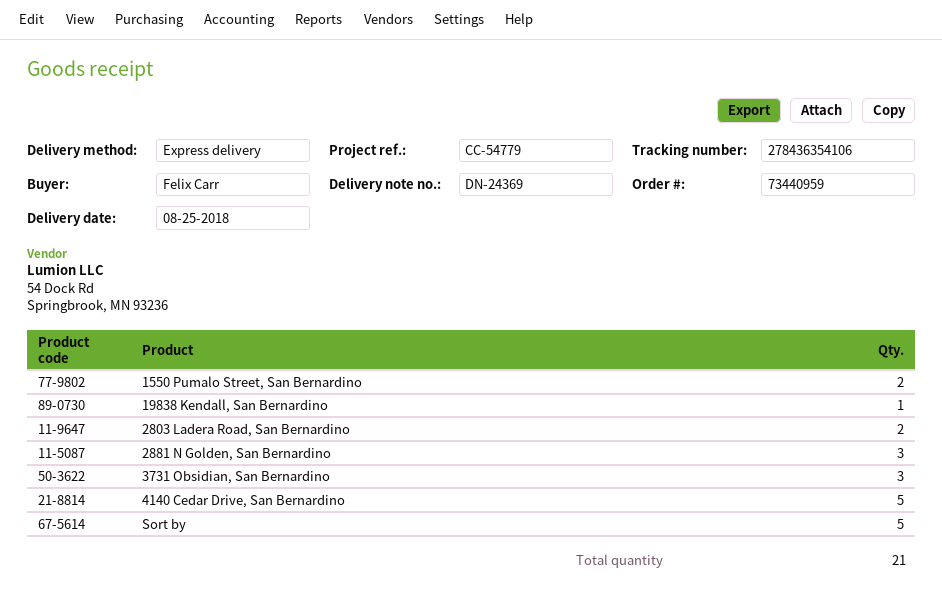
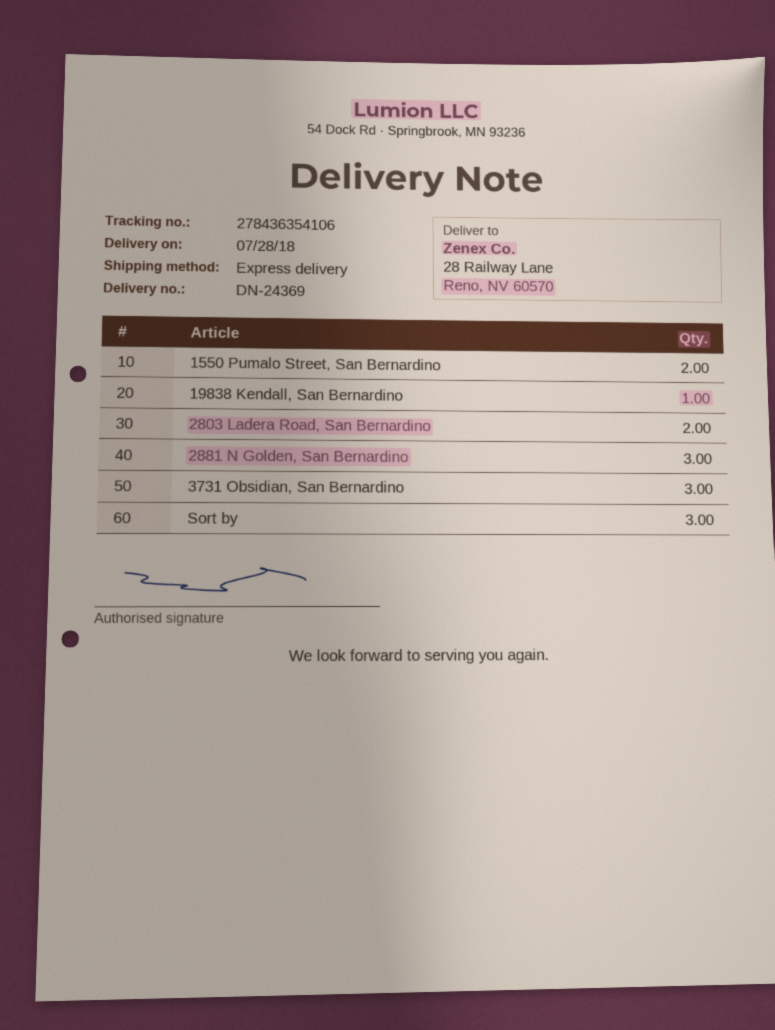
delivery date: 2018-08-25 -> 2018-07-28
4140 Cedar Drive, San Bernardino: 5 -> none
Sort by: 5 -> 3

